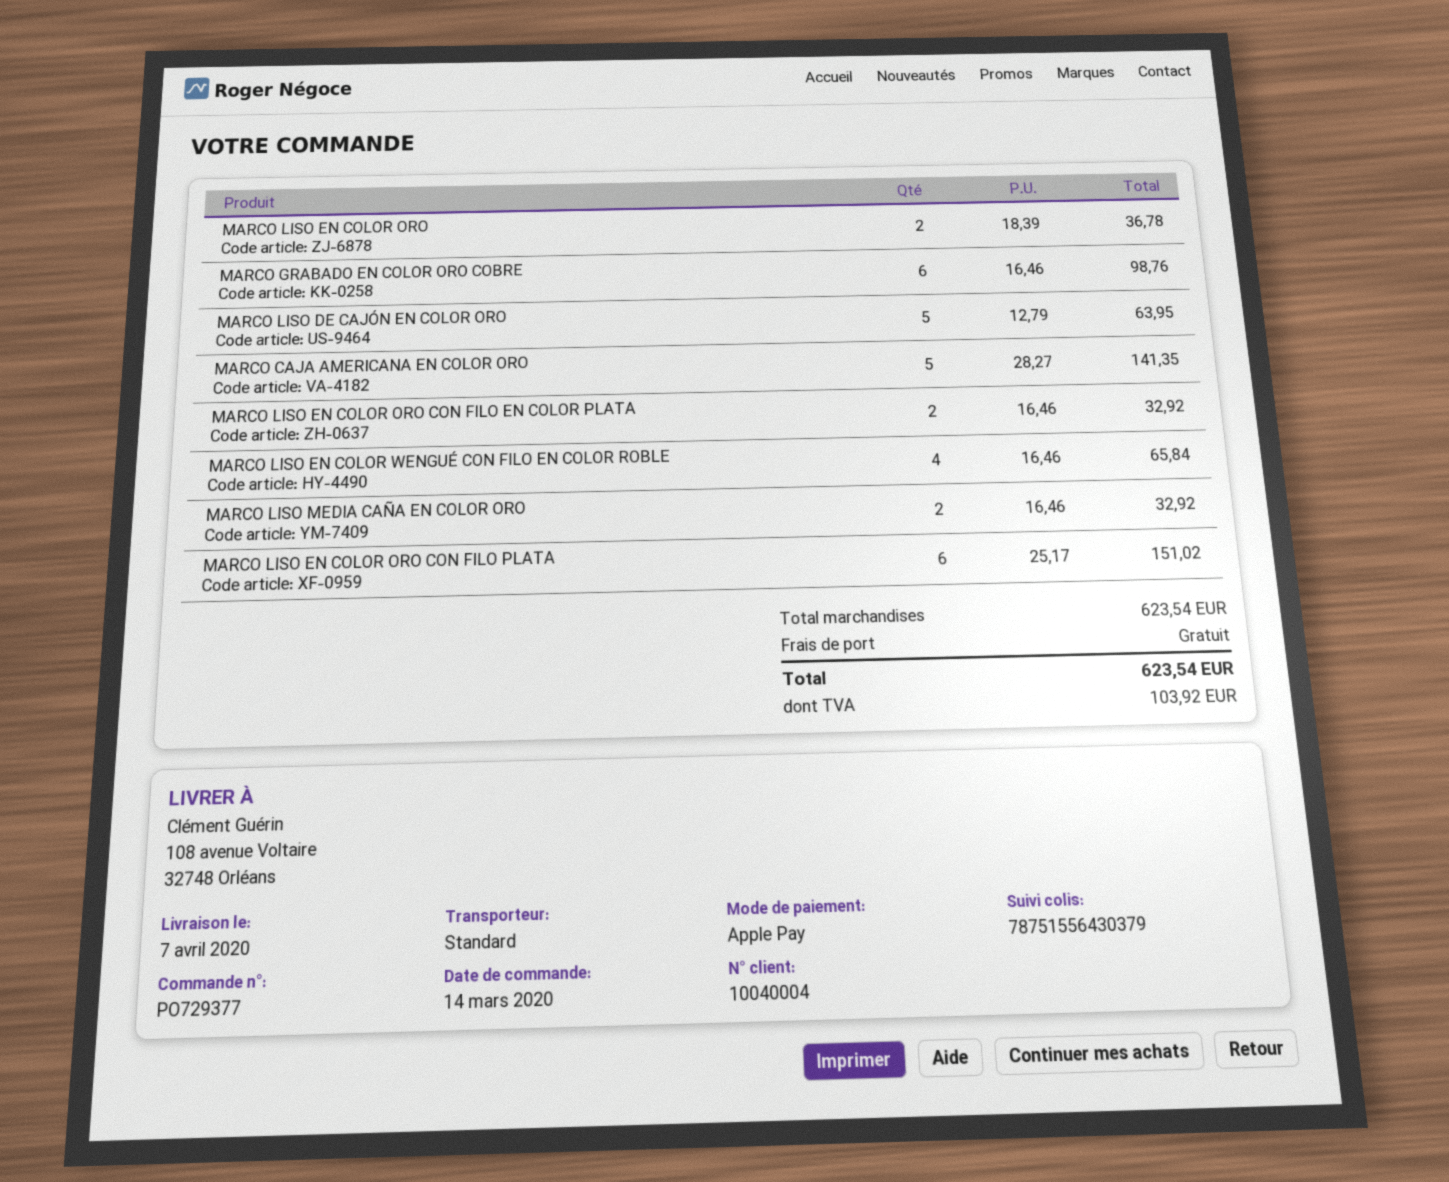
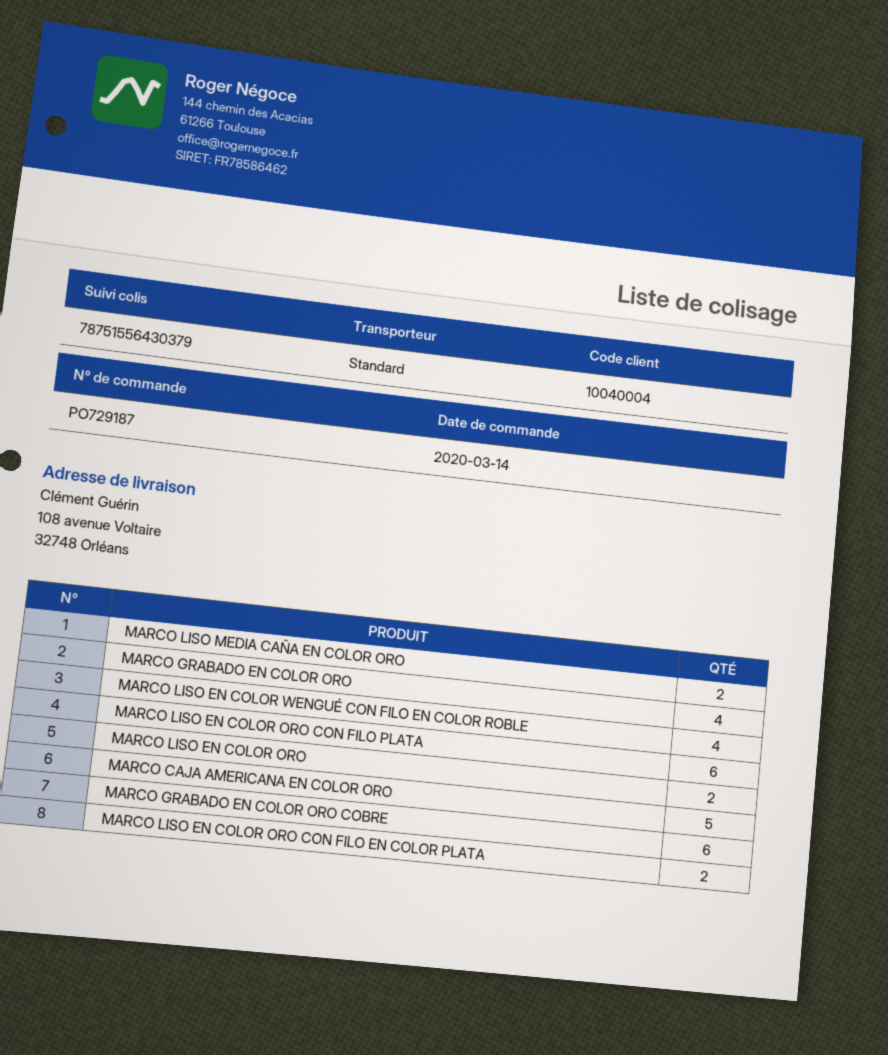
order number: PO729377 -> PO729187
MARCO LISO DE CAJÓN EN COLOR ORO: 5 -> none
MARCO GRABADO EN COLOR ORO: none -> 4

